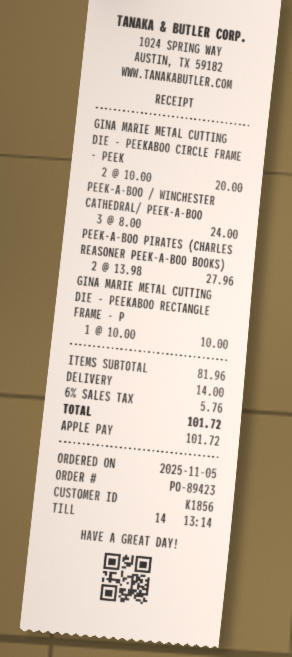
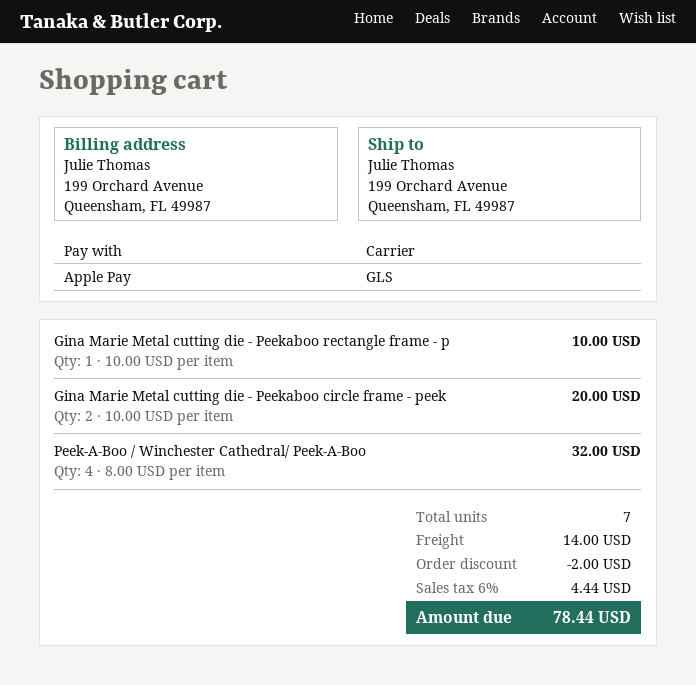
PEEK-A-BOO / WINCHESTER CATHEDRAL/ PEEK-A-BOO: 3 x 8.00 = 24.00 -> 4 x 8.00 = 32.00
PEEK-A-BOO PIRATES (CHARLES REASONER PEEK-A-BOO BOOKS): 2 x 13.98 = 27.96 -> none
discount: none -> 2.00
tax: 6% = 5.76 -> 6% = 4.44
total: 101.72 -> 78.44

